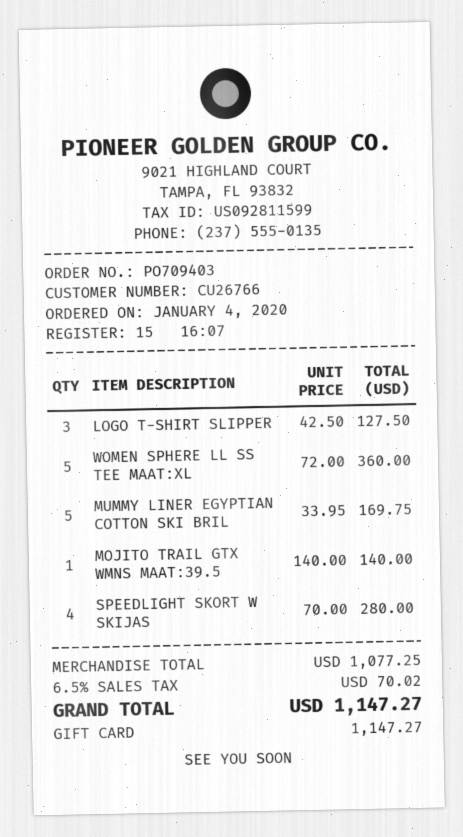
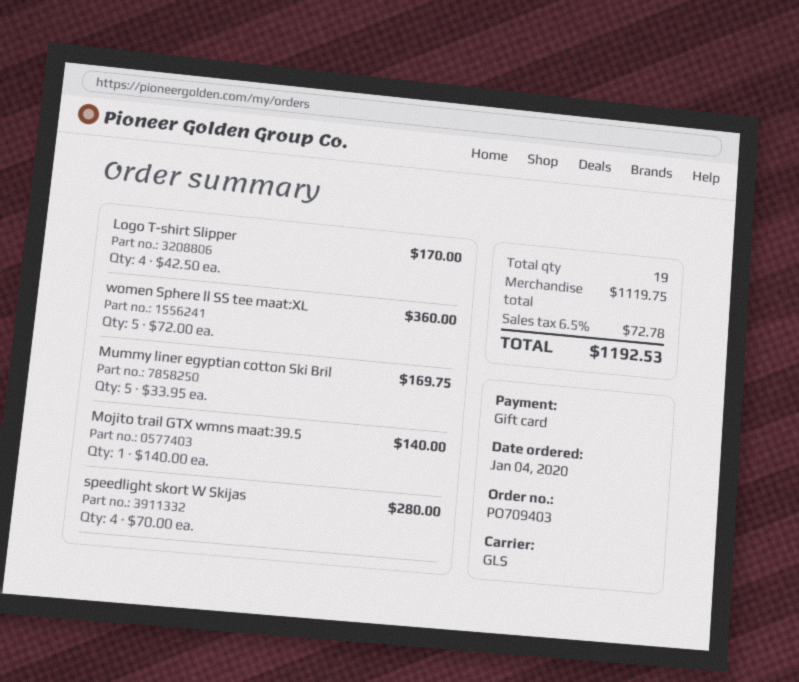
LOGO T-SHIRT SLIPPER: 3 x 42.50 = 127.50 -> 4 x 42.50 = 170.00
subtotal: 1077.25 -> 1119.75
tax: 6.5% = 70.02 -> 6.5% = 72.78
total: 1147.27 -> 1192.53

